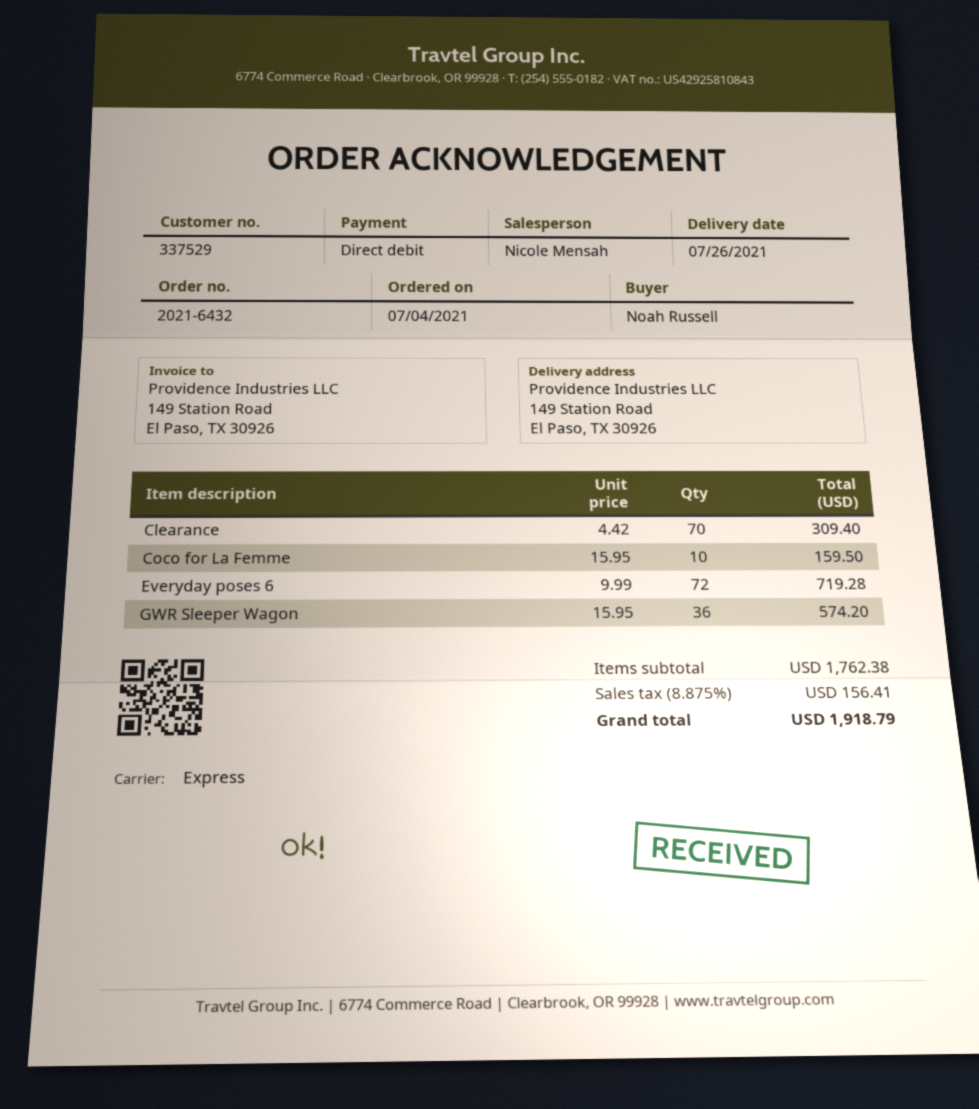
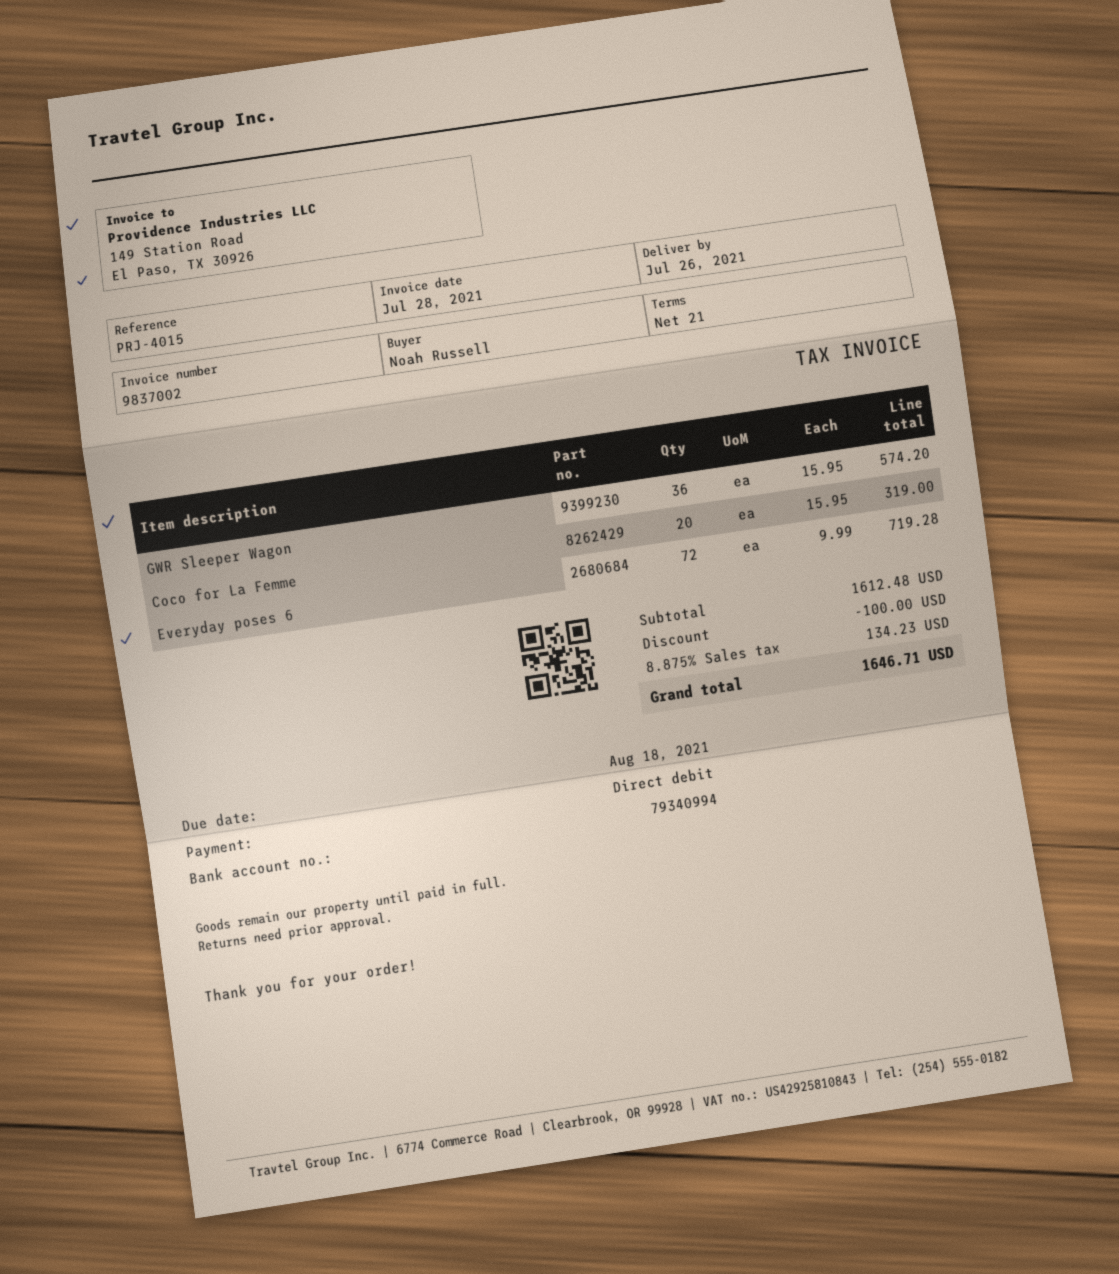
Clearance: 70 x 4.42 = 309.40 -> none
Coco for La Femme: 10 x 15.95 = 159.50 -> 20 x 15.95 = 319.00
subtotal: 1762.38 -> 1612.48
discount: none -> 100.00
tax: 8.875% = 156.41 -> 8.875% = 134.23
total: 1918.79 -> 1646.71

